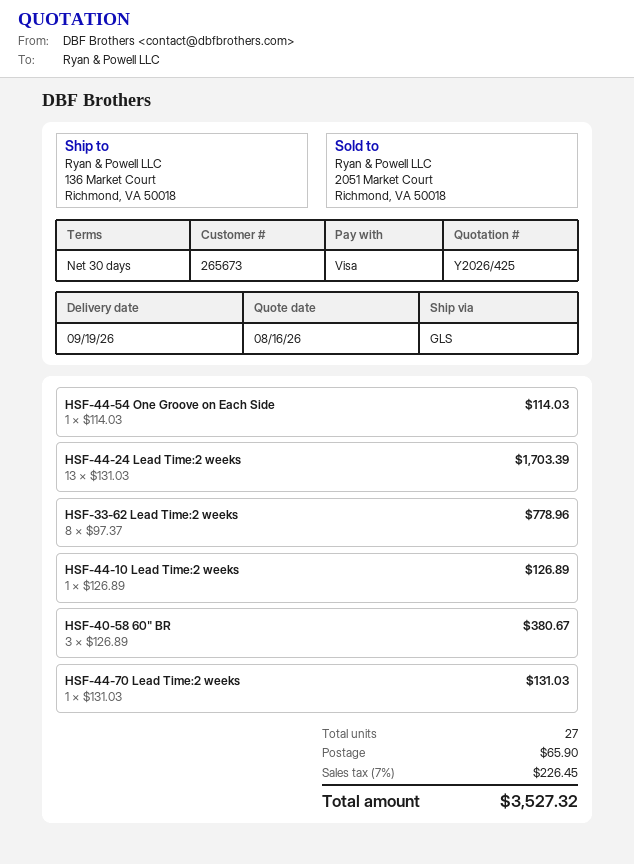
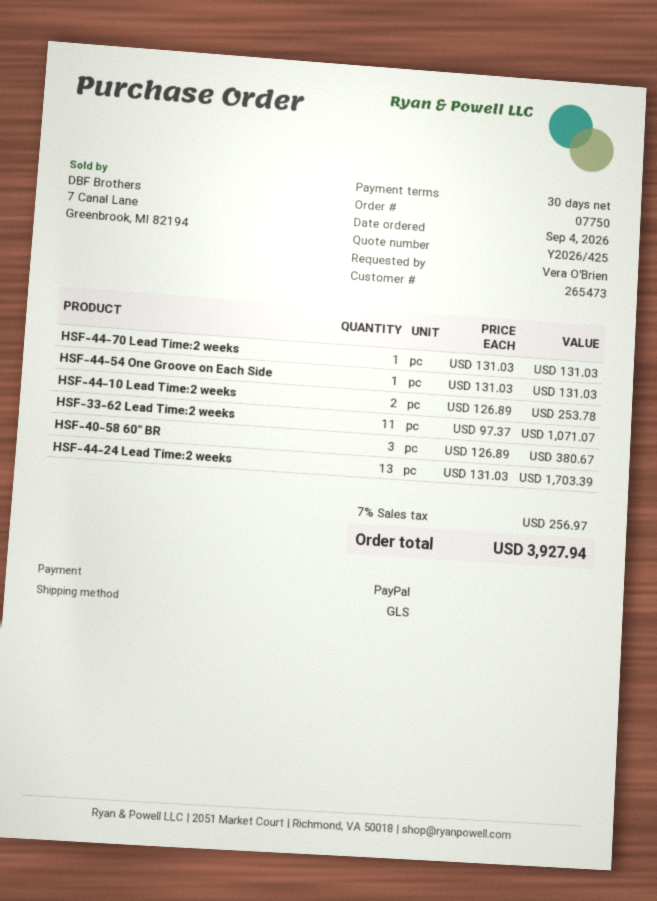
customer number: 265673 -> 265473
payment method: Visa -> PayPal
HSF-44-54 One Groove on Each Side: 1 x 114.03 = 114.03 -> 1 x 131.03 = 131.03
HSF-33-62 Lead Time:2 weeks: 8 x 97.37 = 778.96 -> 11 x 97.37 = 1071.07
HSF-44-10 Lead Time:2 weeks: 1 x 126.89 = 126.89 -> 2 x 126.89 = 253.78
shipping: 65.90 -> none
tax: 7% = 226.45 -> 7% = 256.97
total: 3527.32 -> 3927.94

